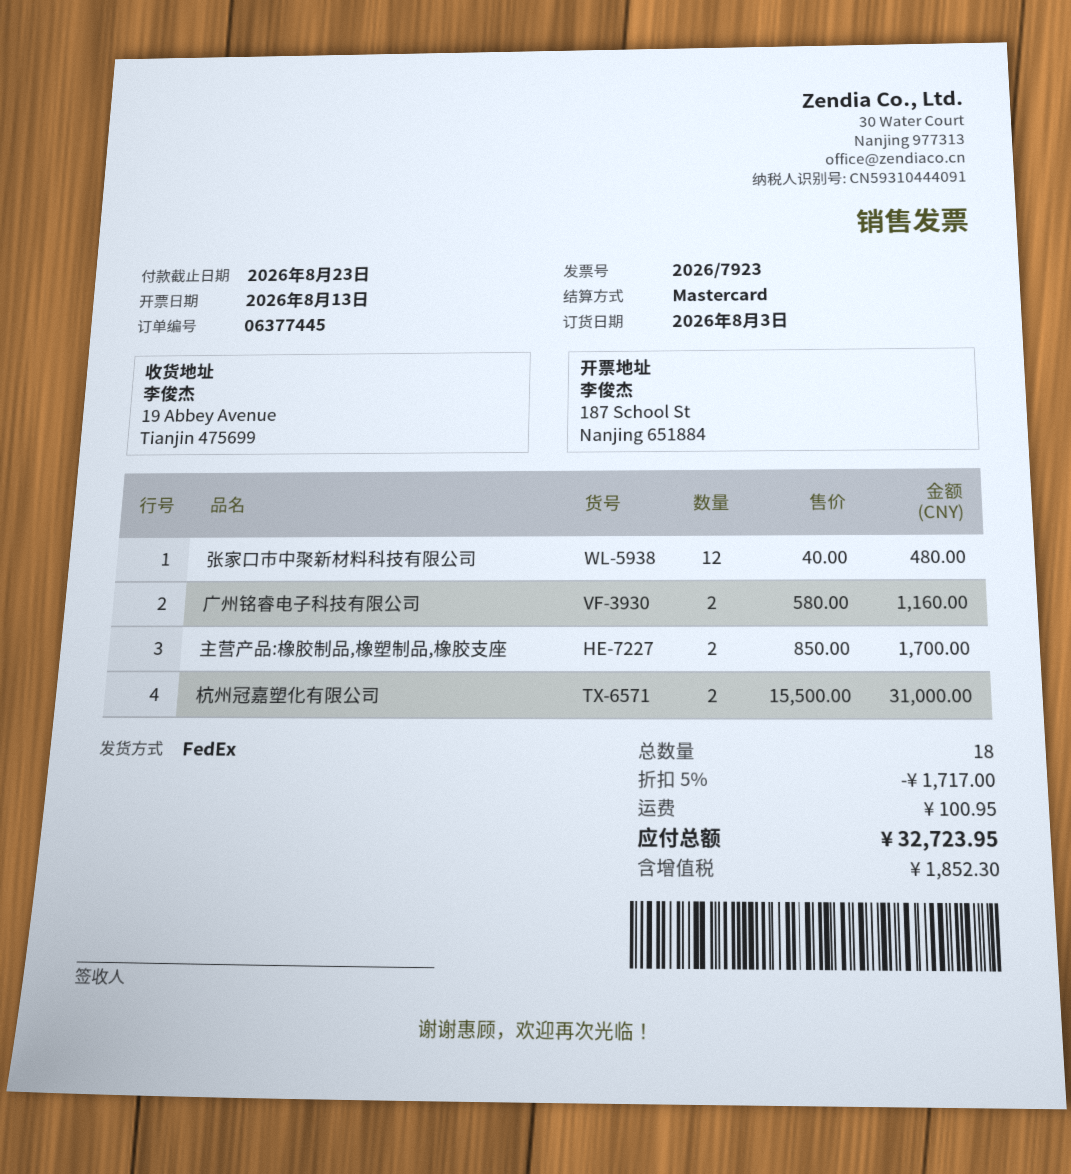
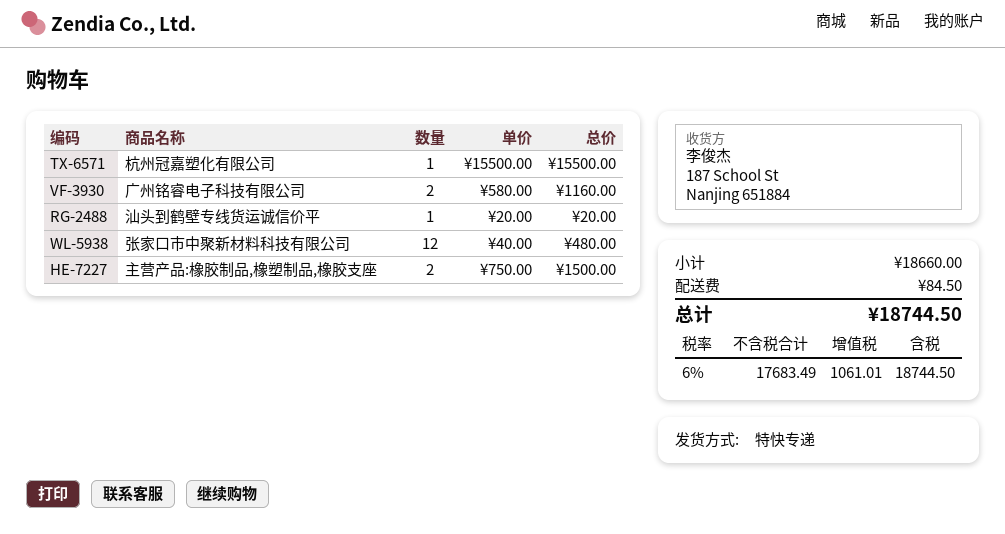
shipping method: FedEx -> express
ship to: 19 Abbey Avenue, Tianjin 475699 -> 187 School St, Nanjing 651884
主营产品:橡胶制品,橡塑制品,橡胶支座: 2 x 850.00 = 1700.00 -> 2 x 750.00 = 1500.00
杭州冠嘉塑化有限公司: 2 x 15500.00 = 31000.00 -> 1 x 15500.00 = 15500.00
汕头到鹤壁专线货运诚信价平: none -> 1 x 20.00 = 20.00
discount: 5% = 1717.00 -> none
shipping: 100.95 -> 84.50
tax: 1852.30 -> 1061.01
total: 32723.95 -> 18744.50

